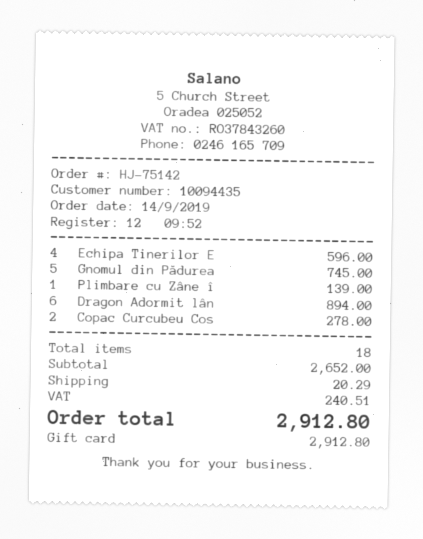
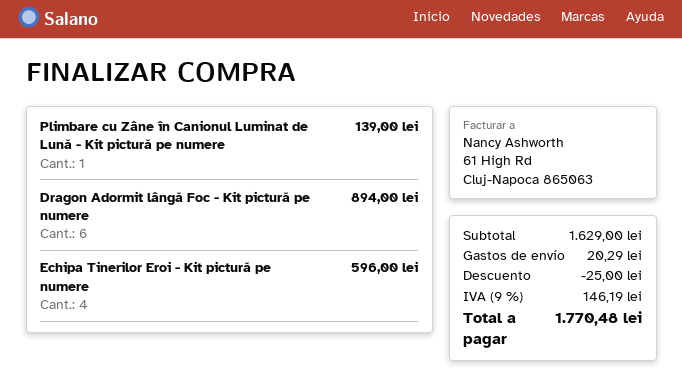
Gnomul din Pădurea: 5 for 745.00 -> none
Copac Curcubeu Cos: 2 for 278.00 -> none
subtotal: 2652.00 -> 1629.00
discount: none -> 25.00
tax: 240.51 -> 146.19
total: 2912.80 -> 1770.48

